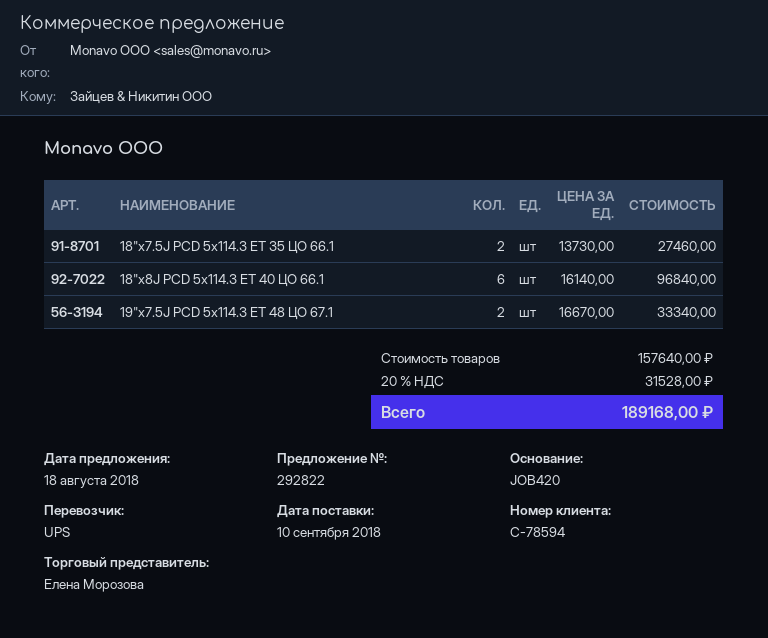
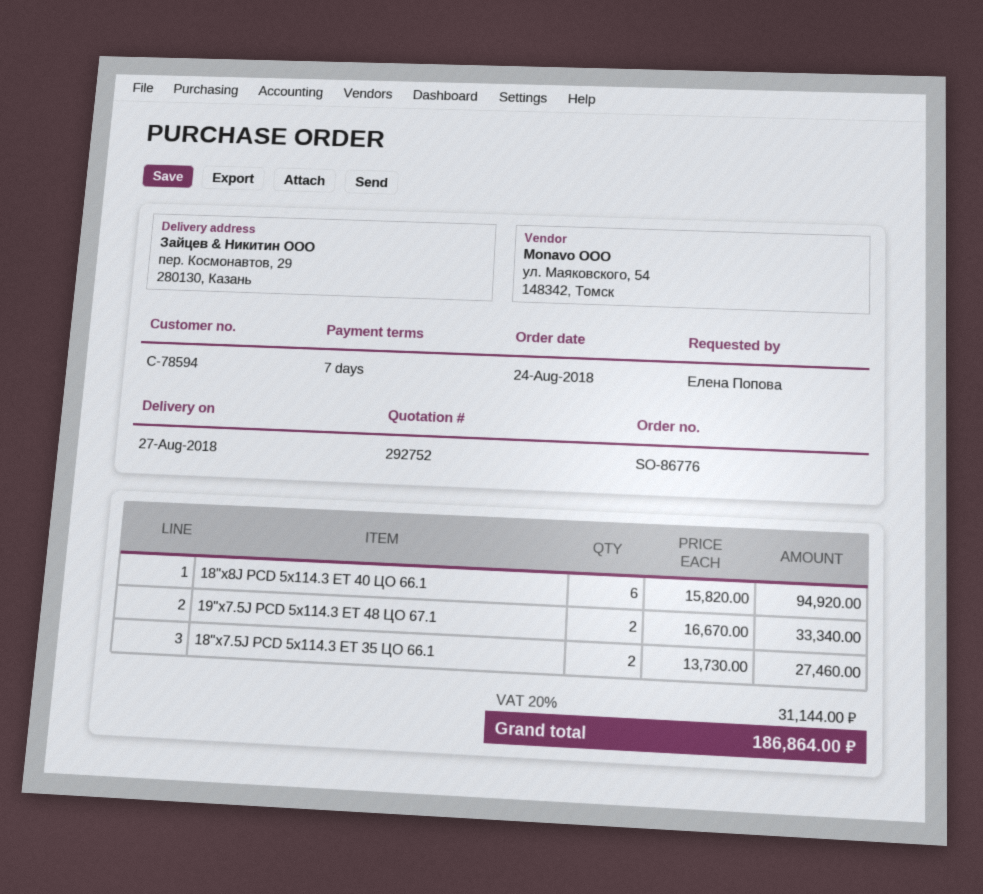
quote number: 292822 -> 292752
delivery date: 2018-09-10 -> 2018-08-27
18"x8J PCD 5x114.3 ЕТ 40 ЦО 66.1: 6 x 16140.00 = 96840.00 -> 6 x 15820.00 = 94920.00
tax: 20% = 31528.00 -> 20% = 31144.00
total: 189168.00 -> 186864.00

